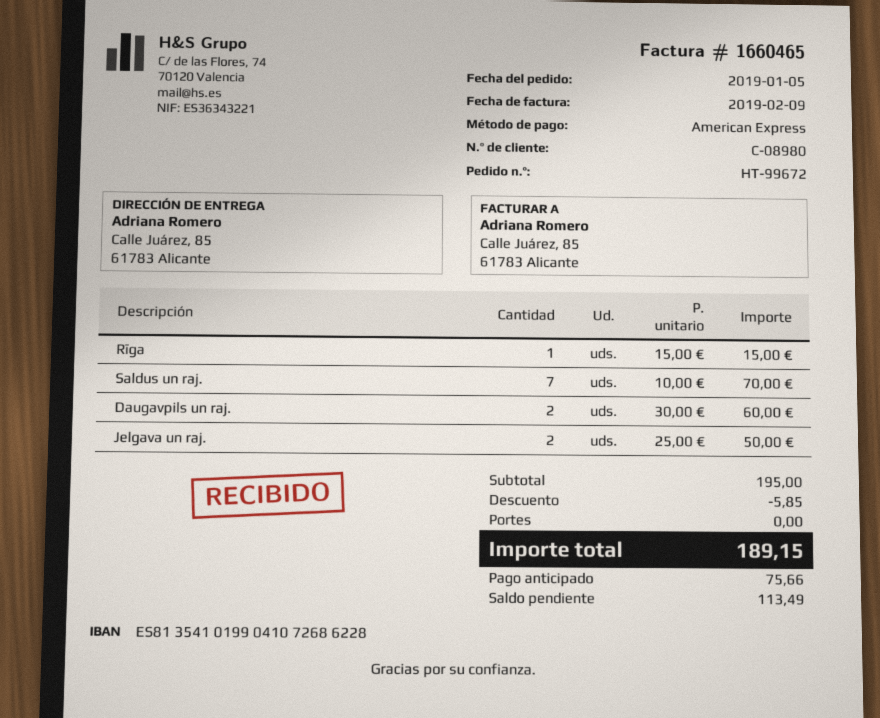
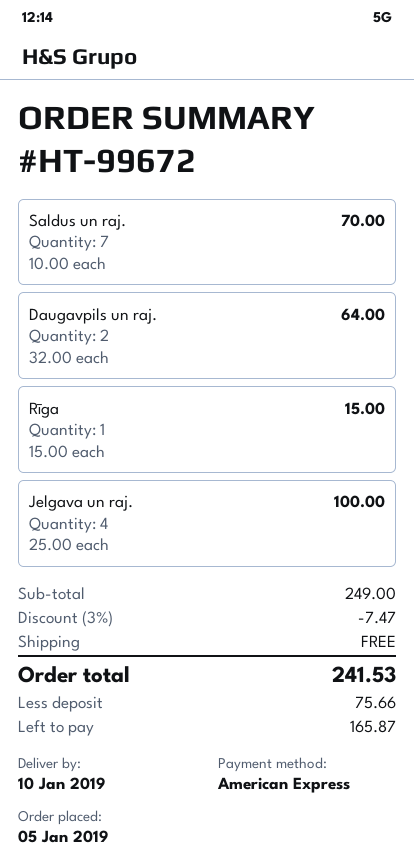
Daugavpils un raj.: 2 x 30.00 = 60.00 -> 2 x 32.00 = 64.00
Jelgava un raj.: 2 x 25.00 = 50.00 -> 4 x 25.00 = 100.00
subtotal: 195.00 -> 249.00
discount: 5.85 -> 7.47
total: 189.15 -> 241.53
balance: 113.49 -> 165.87

